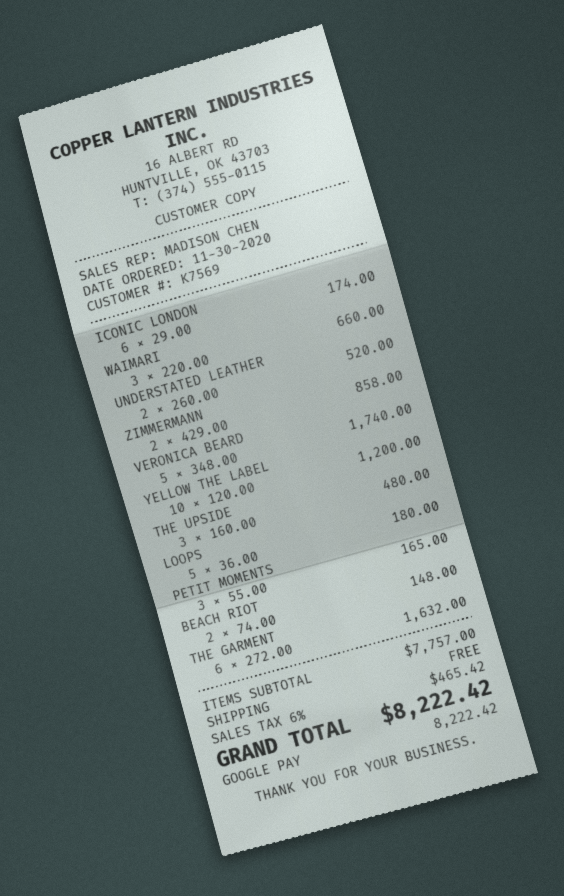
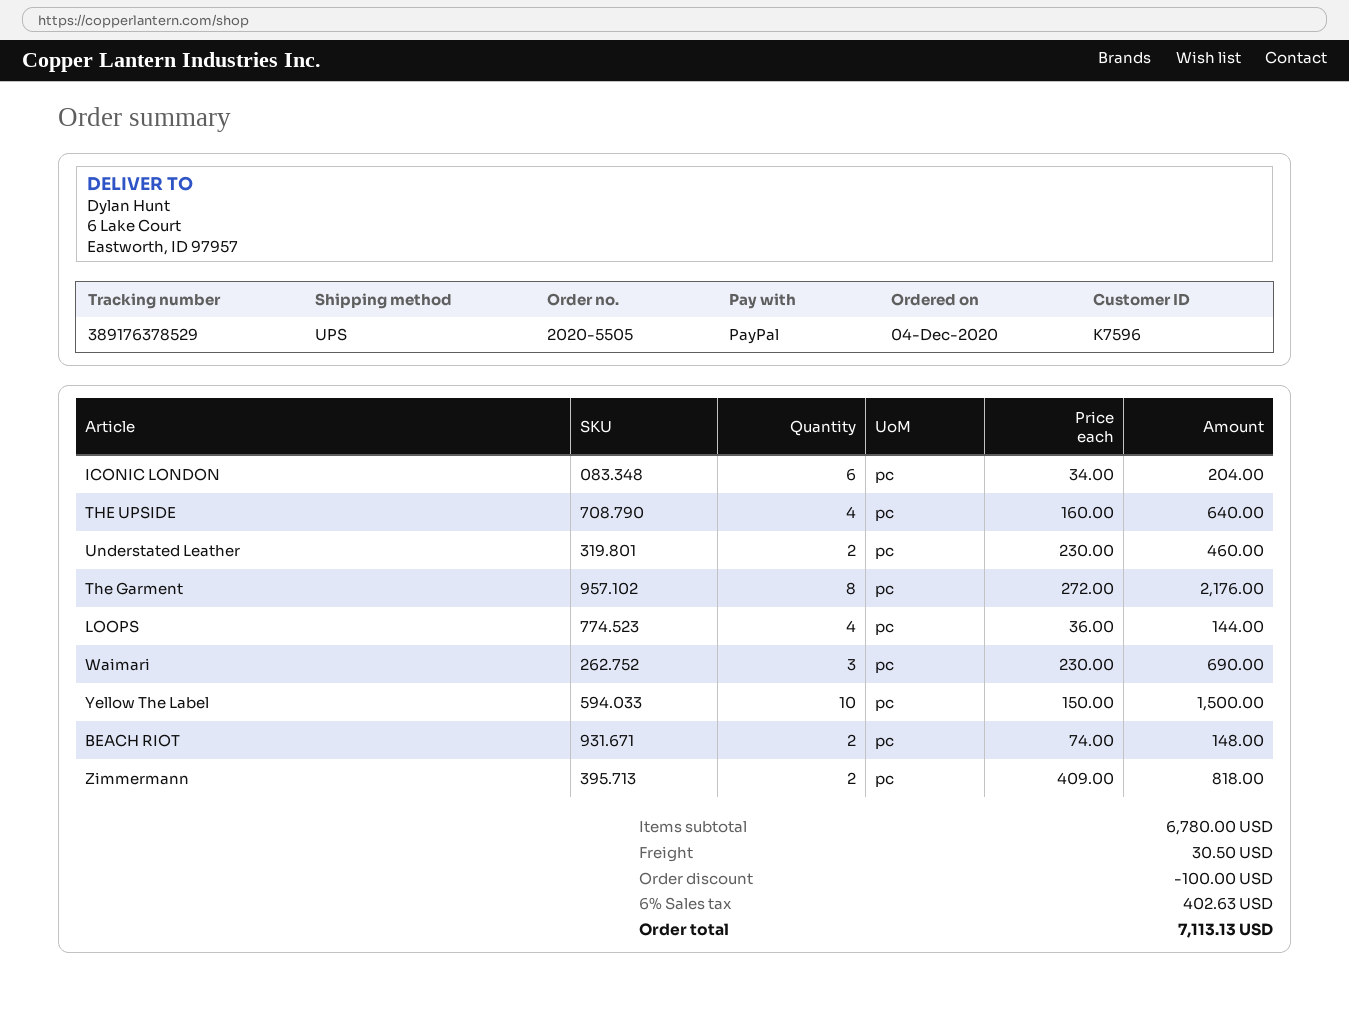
order date: 2020-11-30 -> 2020-12-04
customer number: K7569 -> K7596
payment method: Google Pay -> PayPal
ICONIC LONDON: 6 x 29.00 = 174.00 -> 6 x 34.00 = 204.00
WAIMARI: 3 x 220.00 = 660.00 -> 3 x 230.00 = 690.00
UNDERSTATED LEATHER: 2 x 260.00 = 520.00 -> 2 x 230.00 = 460.00
ZIMMERMANN: 2 x 429.00 = 858.00 -> 2 x 409.00 = 818.00
VERONICA BEARD: 5 x 348.00 = 1740.00 -> none
YELLOW THE LABEL: 10 x 120.00 = 1200.00 -> 10 x 150.00 = 1500.00
THE UPSIDE: 3 x 160.00 = 480.00 -> 4 x 160.00 = 640.00
LOOPS: 5 x 36.00 = 180.00 -> 4 x 36.00 = 144.00
PETIT MOMENTS: 3 x 55.00 = 165.00 -> none
THE GARMENT: 6 x 272.00 = 1632.00 -> 8 x 272.00 = 2176.00
subtotal: 7757.00 -> 6780.00
discount: none -> 100.00
shipping: 0.00 -> 30.50
tax: 6% = 465.42 -> 6% = 402.63
total: 8222.42 -> 7113.13

